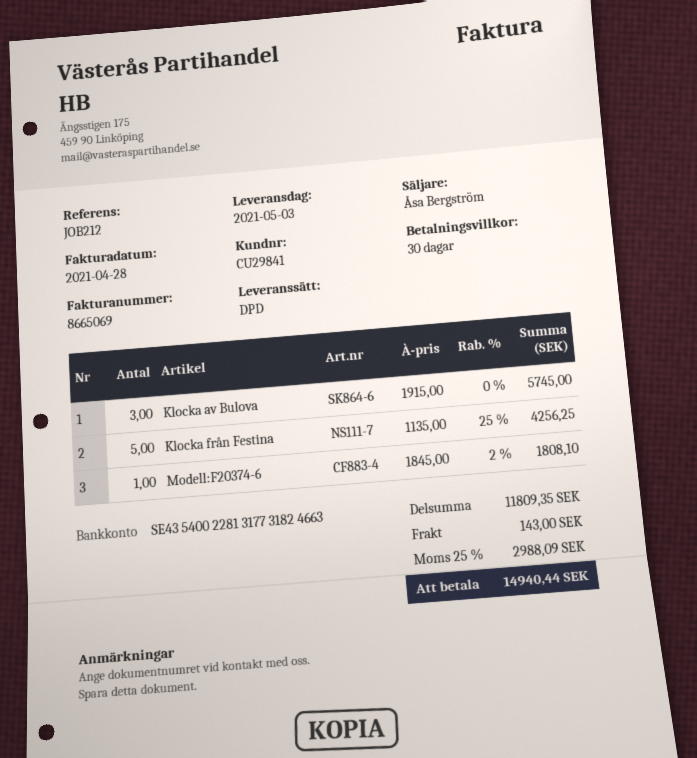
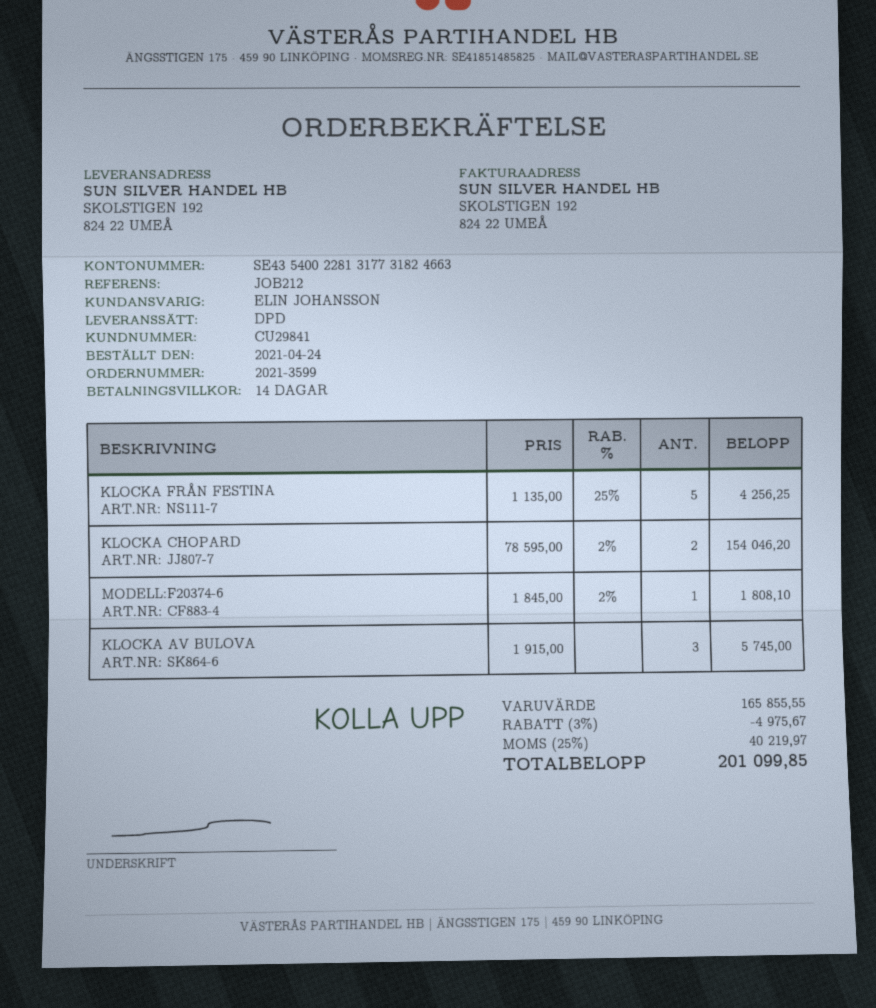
payment terms: 30 days -> 14 days
sales rep: Åsa Bergström -> ELIN JOHANSSON
KLOCKA CHOPARD: none -> 2 x 78595.00 - 2% = 154046.20
subtotal: 11809.35 -> 165855.55
discount: none -> 3% = 4975.67
shipping: 143.00 -> none
tax: 25% = 2988.09 -> 25% = 40219.97
total: 14940.44 -> 201099.85

